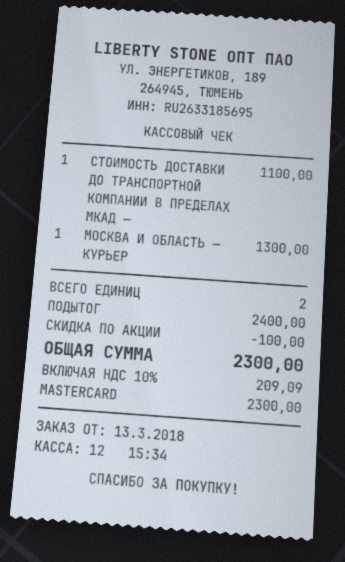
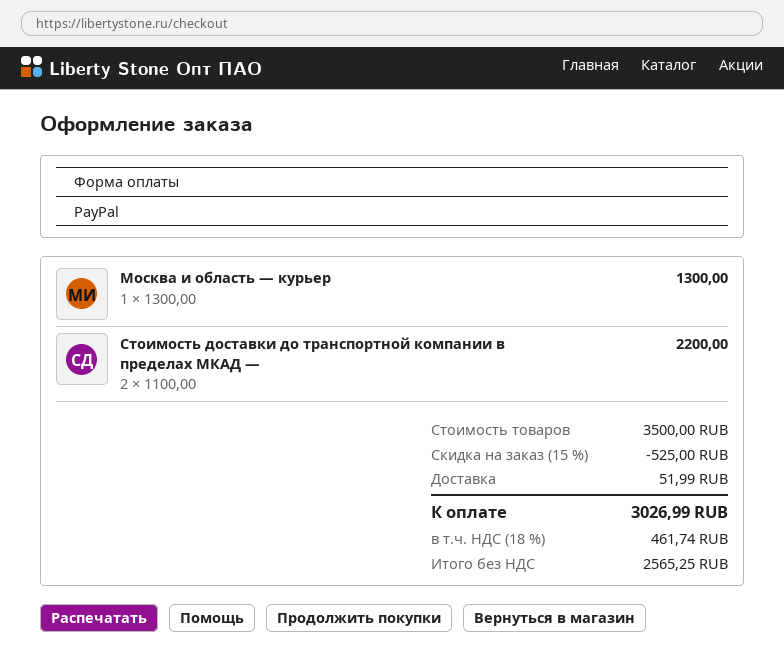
payment method: Mastercard -> PayPal
СТОИМОСТЬ ДОСТАВКИ ДО ТРАНСПОРТНОЙ КОМПАНИИ В ПРЕДЕЛАХ МКАД —: 1 for 1100.00 -> 2 for 2200.00
subtotal: 2400.00 -> 3500.00
discount: 100.00 -> 525.00
shipping: none -> 51.99
tax: 10% = 209.09 -> 18% = 461.74
total: 2300.00 -> 3026.99

